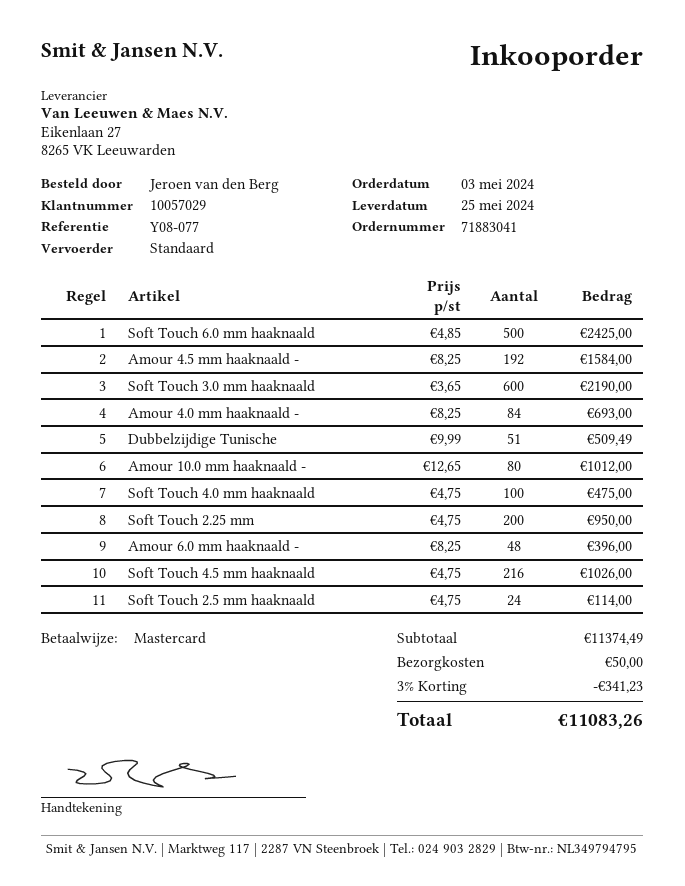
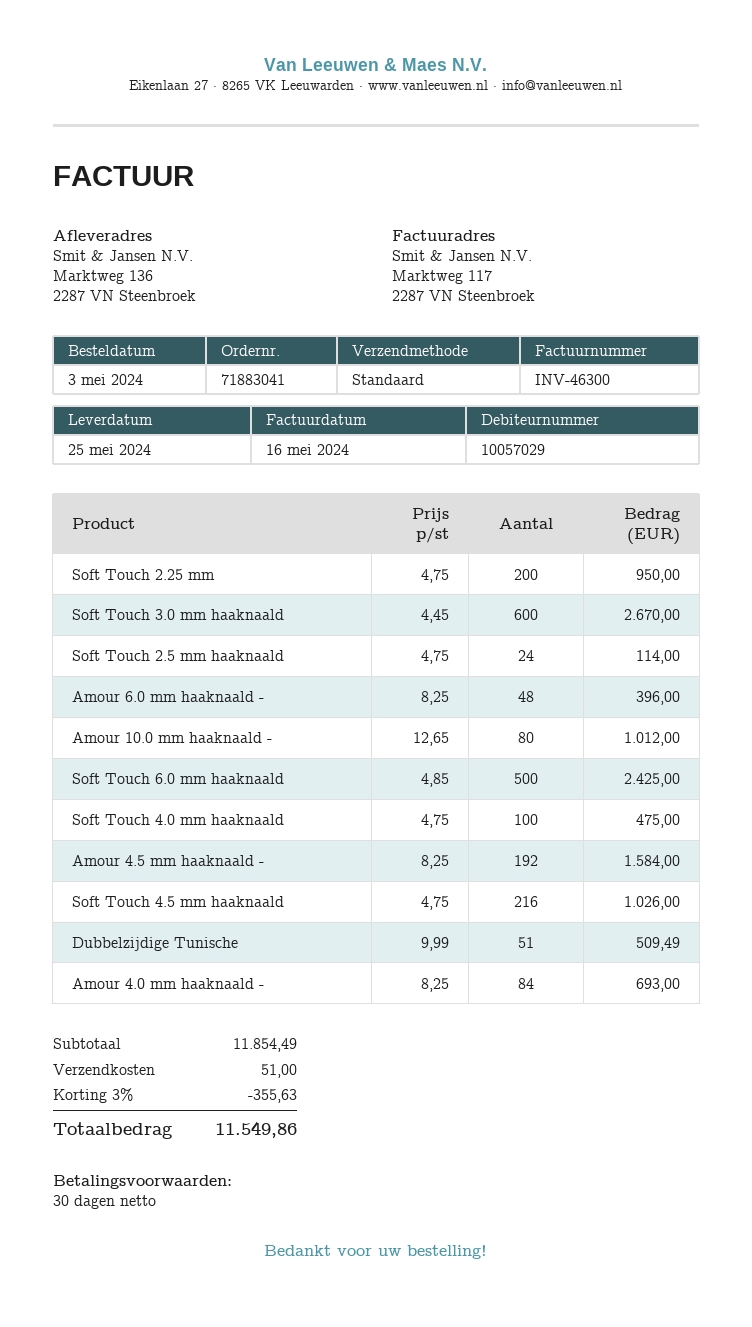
Soft Touch 3.0 mm haaknaald: 600 x 3.65 = 2190.00 -> 600 x 4.45 = 2670.00
subtotal: 11374.49 -> 11854.49
discount: 3% = 341.23 -> 3% = 355.63
shipping: 50.00 -> 51.00
total: 11083.26 -> 11549.86

